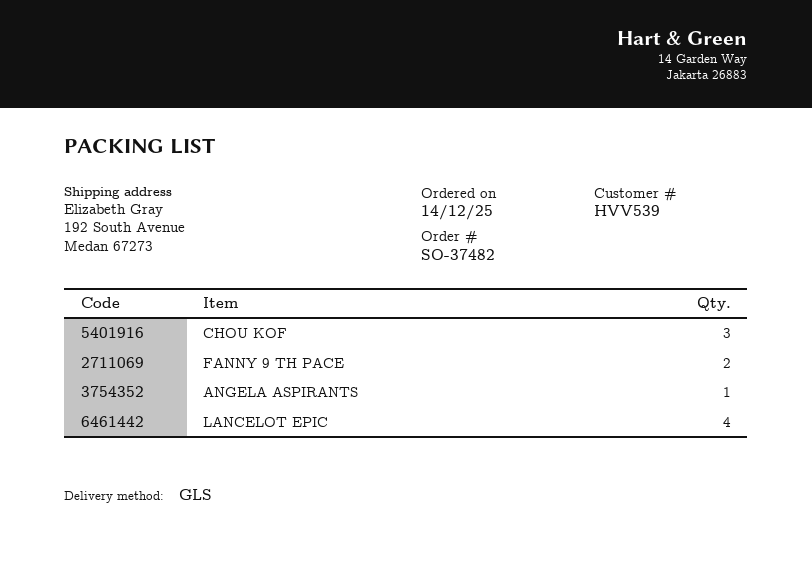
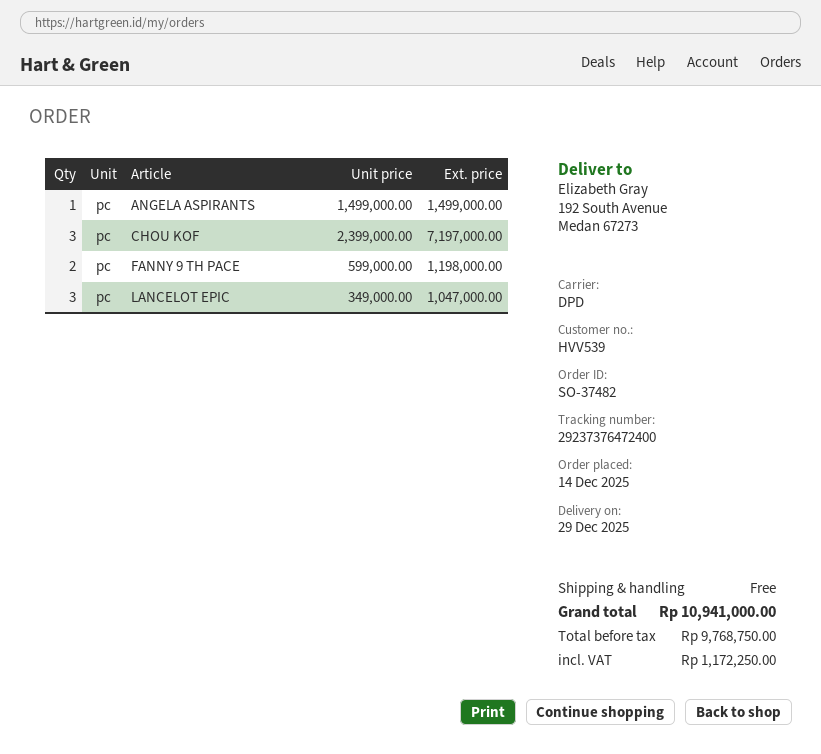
shipping method: GLS -> DPD
LANCELOT EPIC: 4 -> 3

